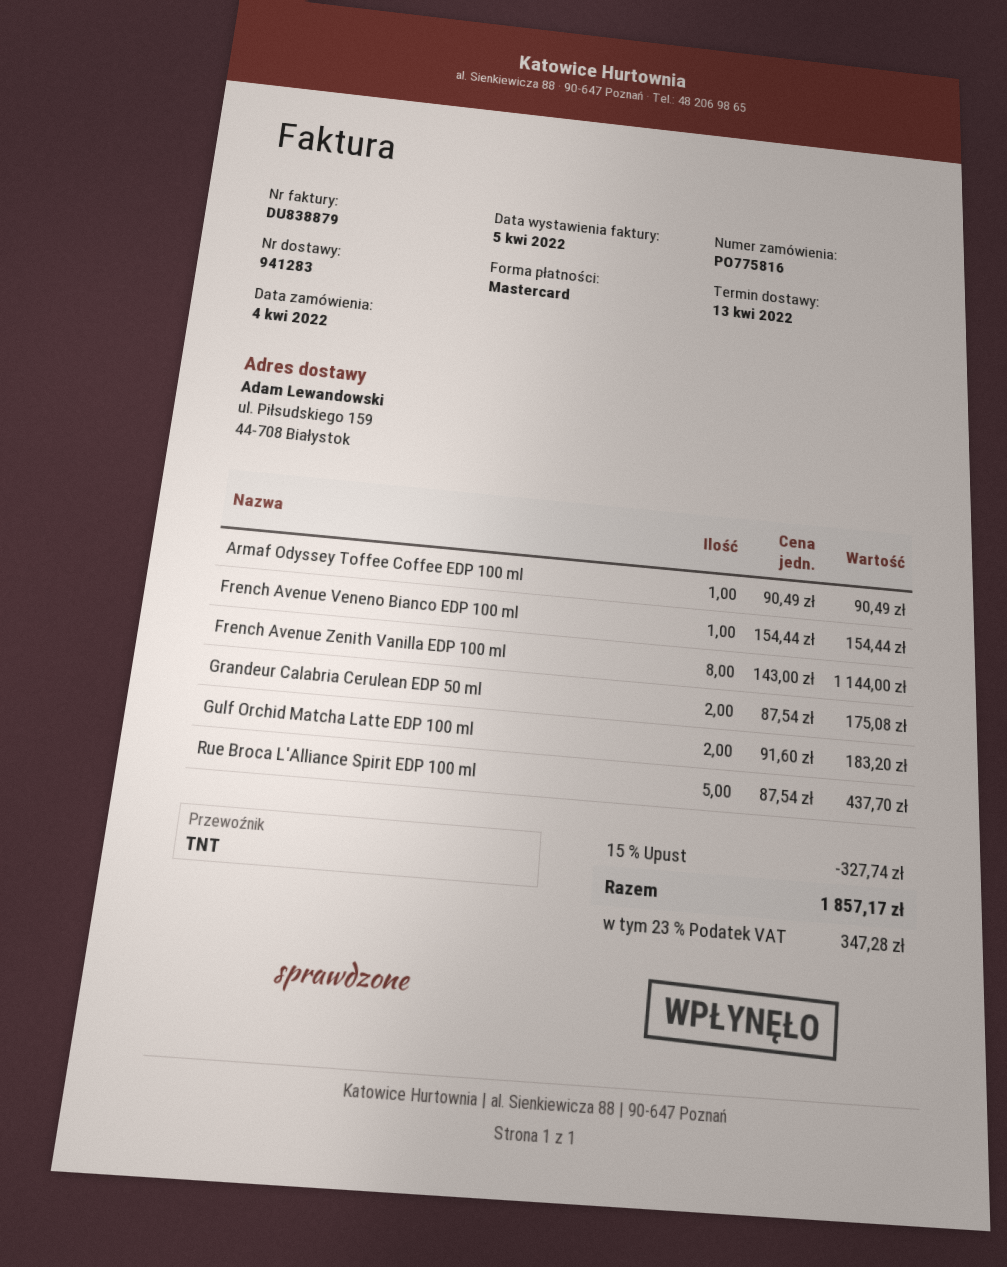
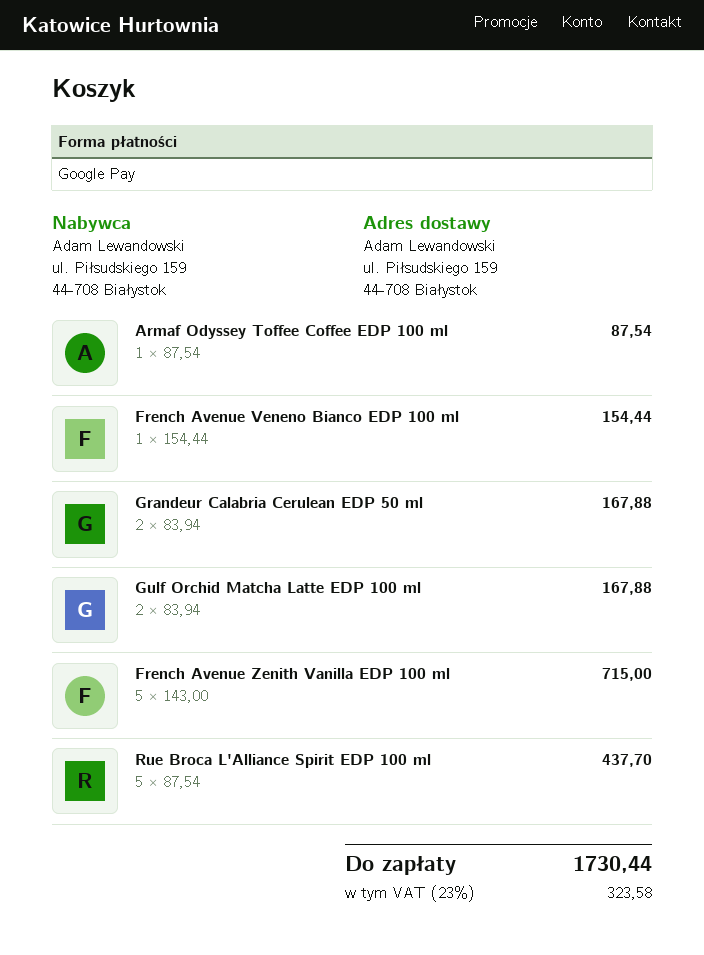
payment method: Mastercard -> Google Pay
Armaf Odyssey Toffee Coffee EDP 100 ml: 1 x 90.49 = 90.49 -> 1 x 87.54 = 87.54
French Avenue Zenith Vanilla EDP 100 ml: 8 x 143.00 = 1144.00 -> 5 x 143.00 = 715.00
Grandeur Calabria Cerulean EDP 50 ml: 2 x 87.54 = 175.08 -> 2 x 83.94 = 167.88
Gulf Orchid Matcha Latte EDP 100 ml: 2 x 91.60 = 183.20 -> 2 x 83.94 = 167.88
discount: 15% = 327.74 -> none
tax: 23% = 347.28 -> 23% = 323.58
total: 1857.17 -> 1730.44

